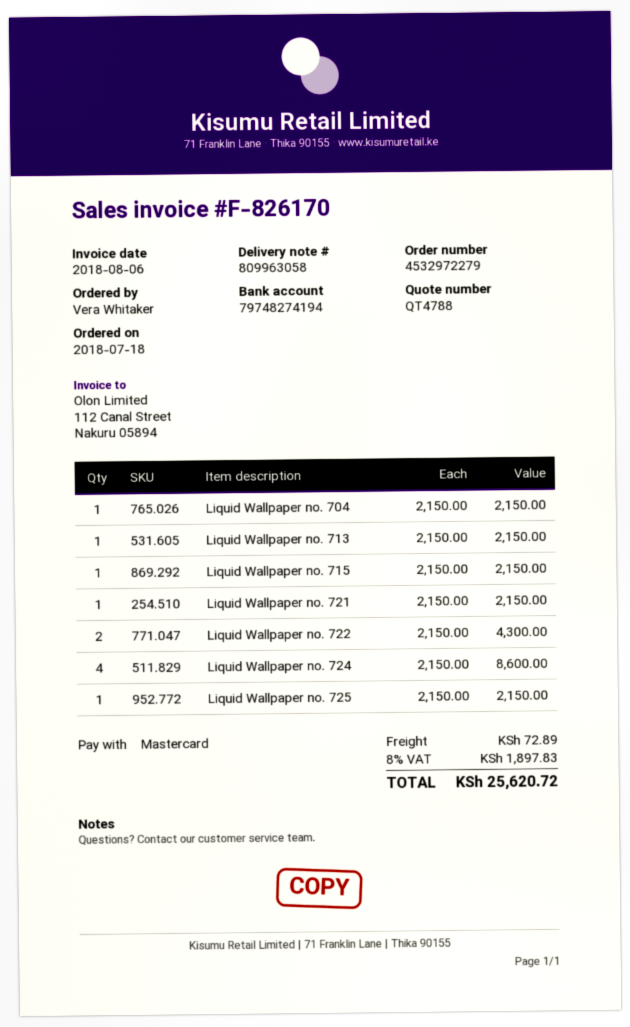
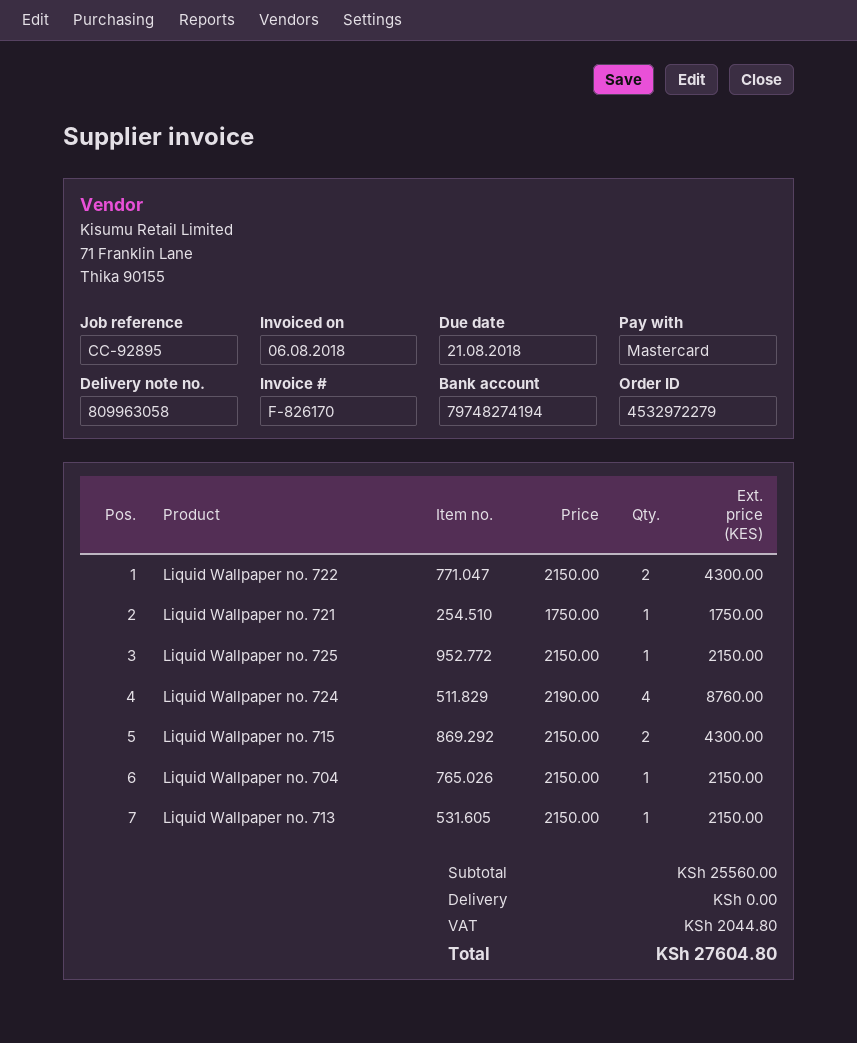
Liquid Wallpaper no. 715: 1 x 2150.00 = 2150.00 -> 2 x 2150.00 = 4300.00
Liquid Wallpaper no. 721: 1 x 2150.00 = 2150.00 -> 1 x 1750.00 = 1750.00
Liquid Wallpaper no. 724: 4 x 2150.00 = 8600.00 -> 4 x 2190.00 = 8760.00
shipping: 72.89 -> 0.00
tax: 1897.83 -> 2044.80
total: 25620.72 -> 27604.80

